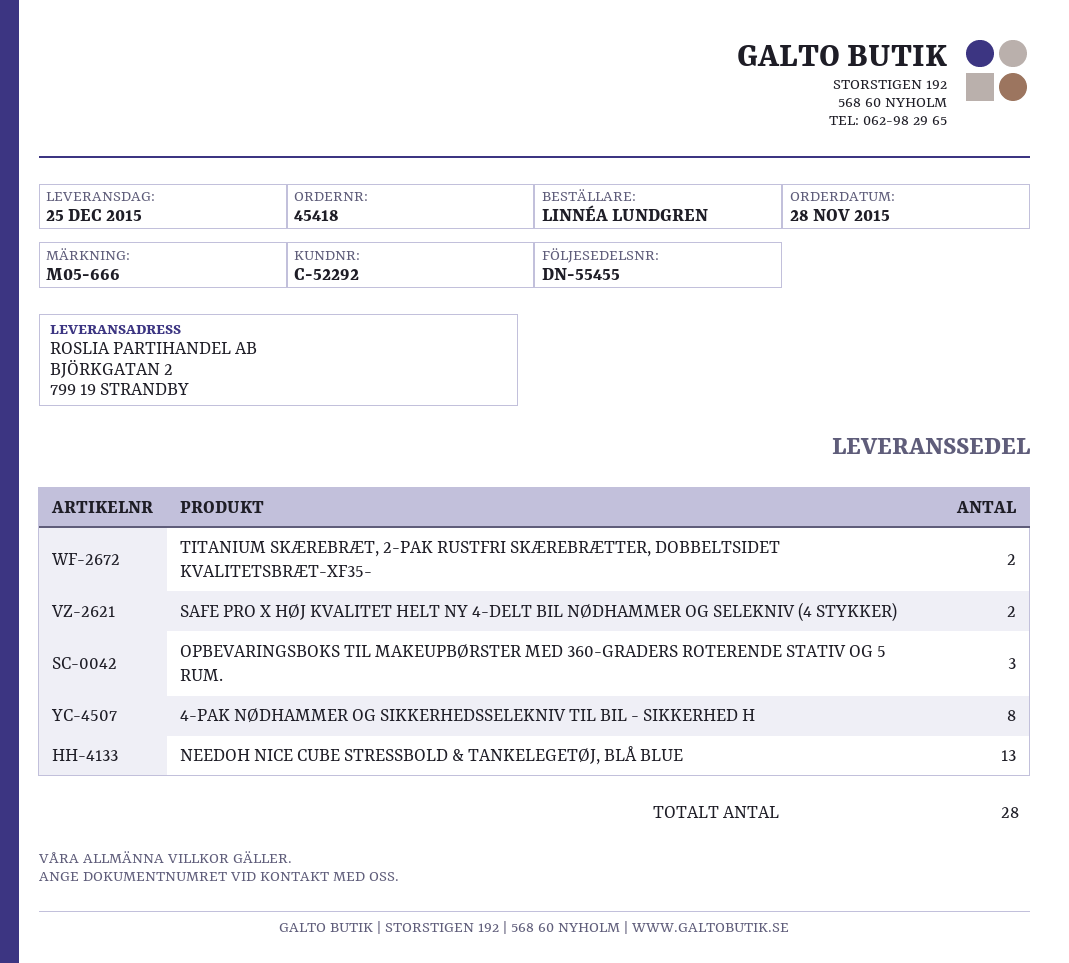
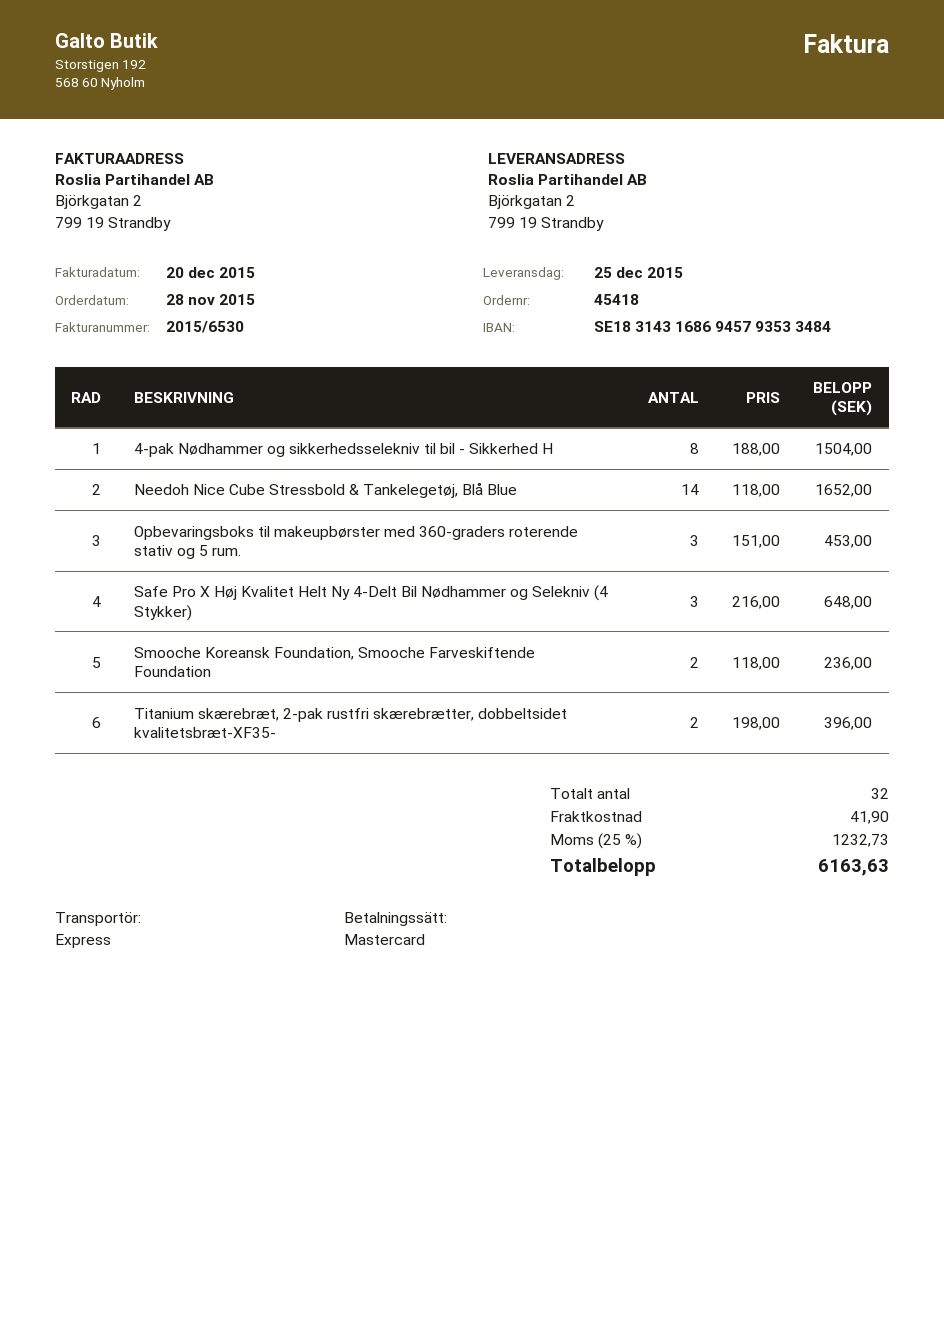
SAFE PRO X HØJ KVALITET HELT NY 4-DELT BIL NØDHAMMER OG SELEKNIV (4 STYKKER): 2 -> 3
NEEDOH NICE CUBE STRESSBOLD & TANKELEGETØJ, BLÅ BLUE: 13 -> 14
Smooche Koreansk Foundation, Smooche Farveskiftende Foundation: none -> 2
total quantity: 28 -> 32

